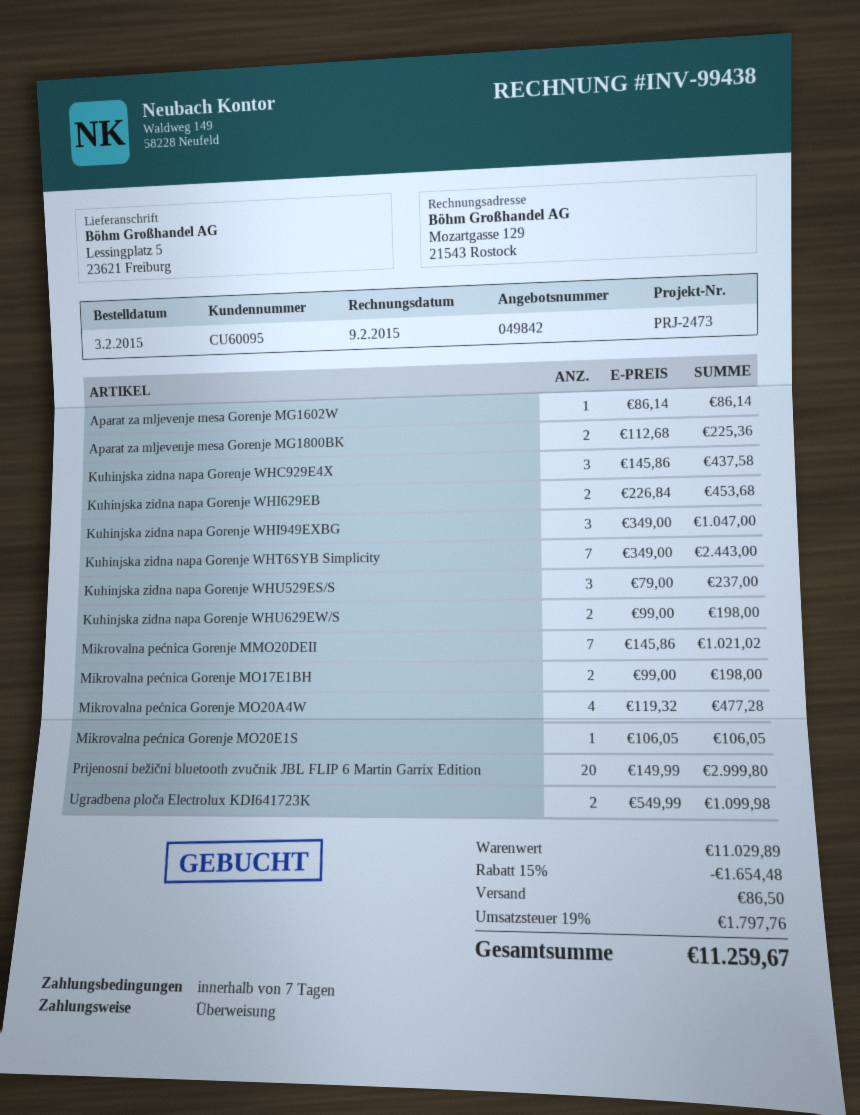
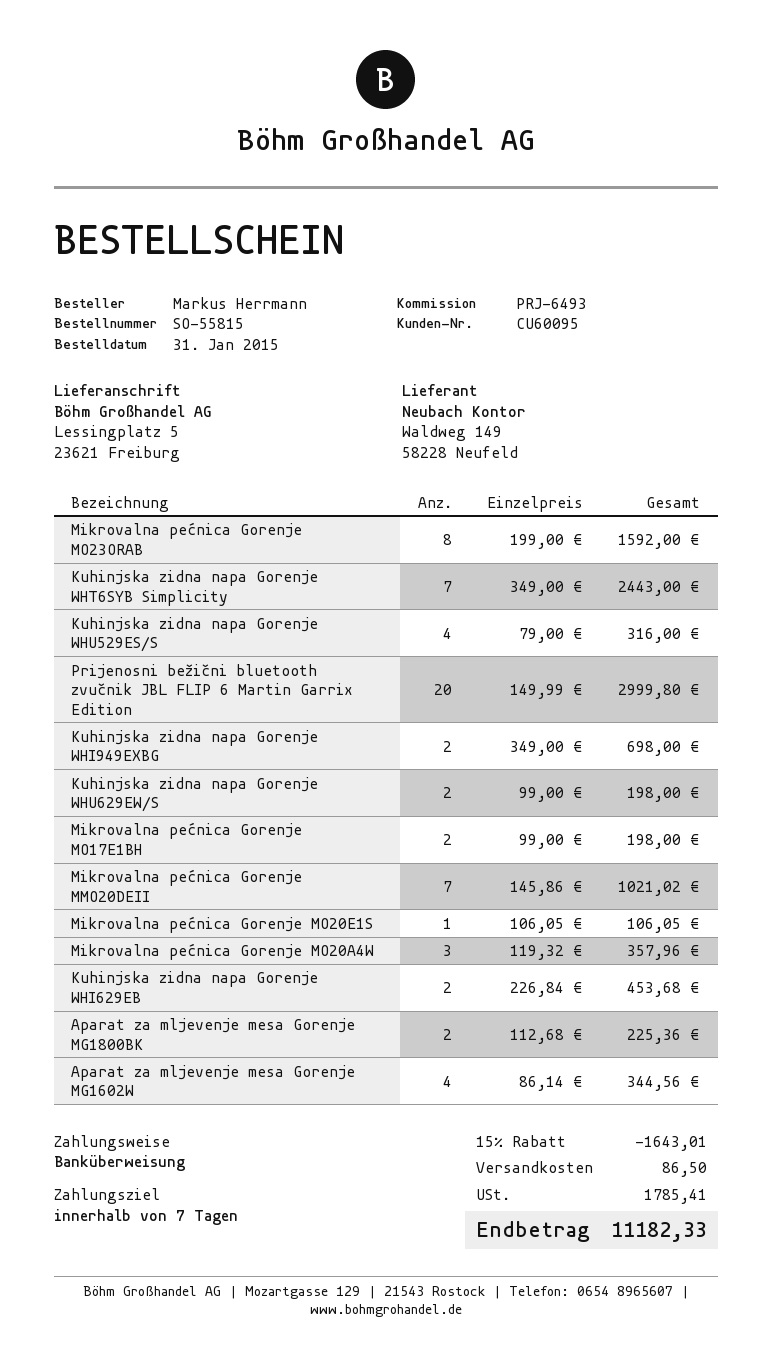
order date: 2015-02-03 -> 2015-01-31
reference: PRJ-2473 -> PRJ-6493
Aparat za mljevenje mesa Gorenje MG1602W: 1 x 86.14 = 86.14 -> 4 x 86.14 = 344.56
Kuhinjska zidna napa Gorenje WHC929E4X: 3 x 145.86 = 437.58 -> none
Kuhinjska zidna napa Gorenje WHI949EXBG: 3 x 349.00 = 1047.00 -> 2 x 349.00 = 698.00
Kuhinjska zidna napa Gorenje WHU529ES/S: 3 x 79.00 = 237.00 -> 4 x 79.00 = 316.00
Mikrovalna pećnica Gorenje MO20A4W: 4 x 119.32 = 477.28 -> 3 x 119.32 = 357.96
Ugradbena ploča Electrolux KDI641723K: 2 x 549.99 = 1099.98 -> none
Mikrovalna pećnica Gorenje MO23ORAB: none -> 8 x 199.00 = 1592.00
discount: 15% = 1654.48 -> 15% = 1643.01
tax: 1797.76 -> 1785.41
total: 11259.67 -> 11182.33

